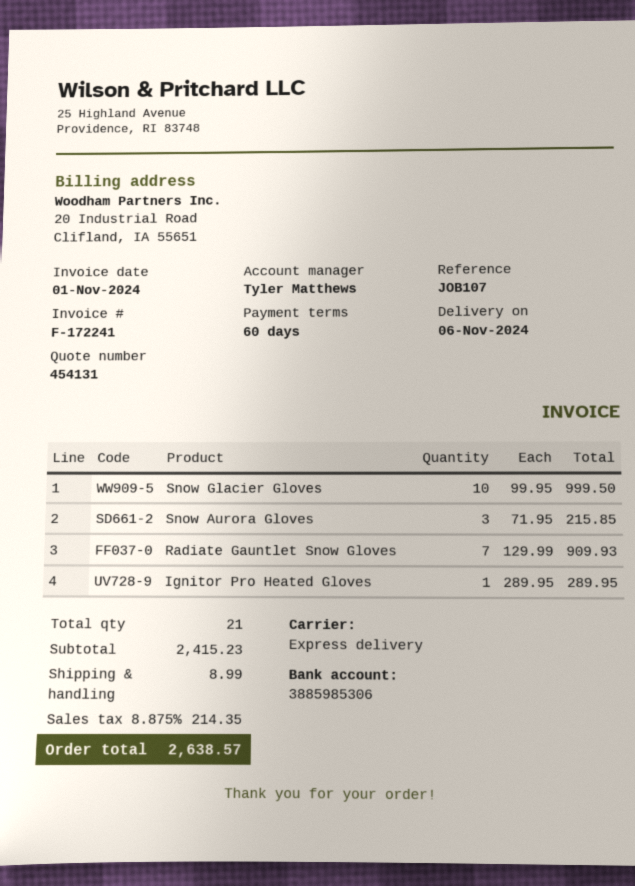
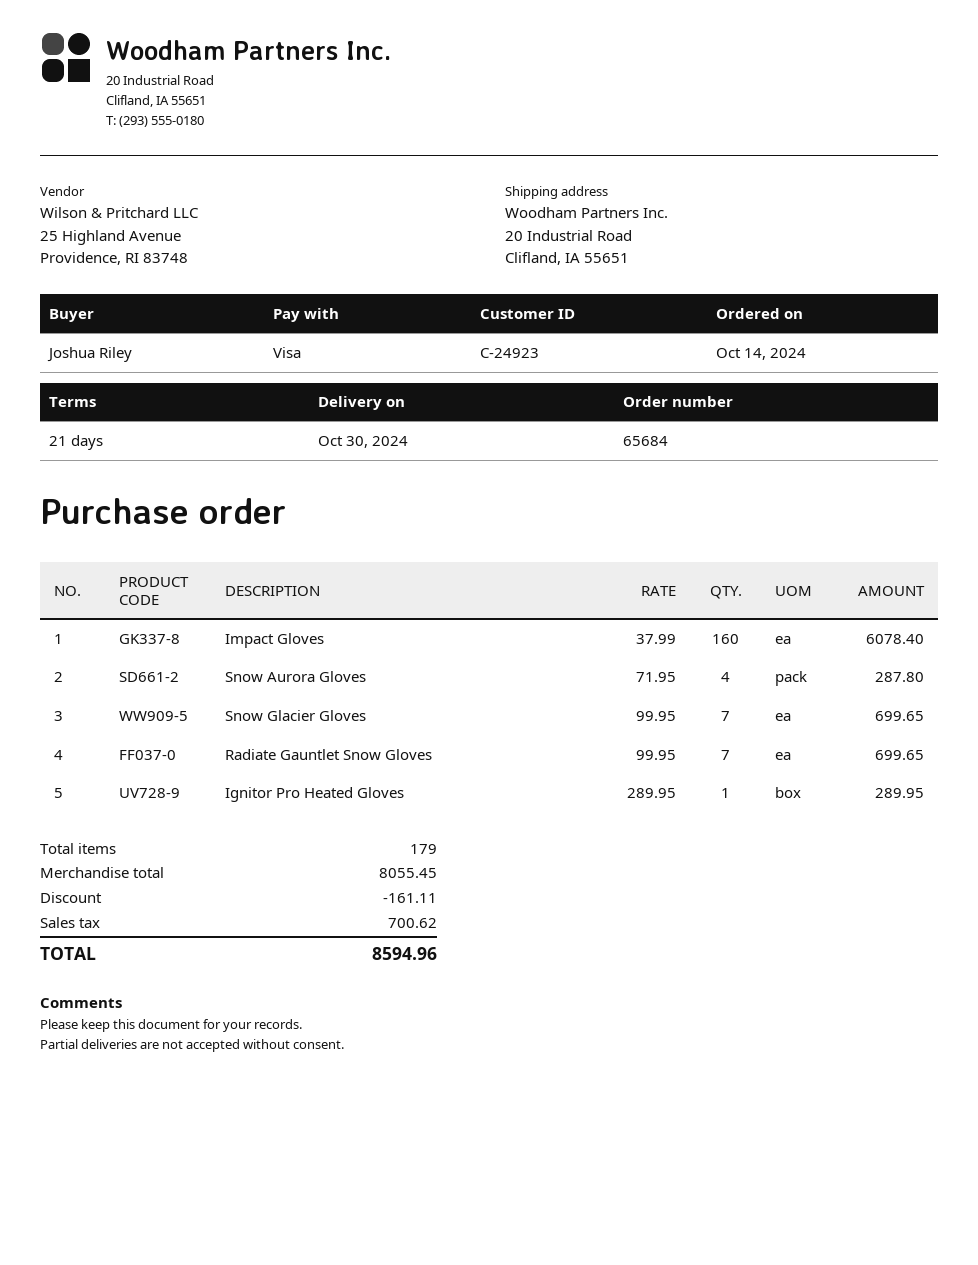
delivery date: 2024-11-06 -> 2024-10-30
payment terms: 60 days -> 21 days
Snow Glacier Gloves: 10 x 99.95 = 999.50 -> 7 x 99.95 = 699.65
Snow Aurora Gloves: 3 x 71.95 = 215.85 -> 4 x 71.95 = 287.80
Radiate Gauntlet Snow Gloves: 7 x 129.99 = 909.93 -> 7 x 99.95 = 699.65
Impact Gloves: none -> 160 x 37.99 = 6078.40
total quantity: 21 -> 179
subtotal: 2415.23 -> 8055.45
discount: none -> 161.11
shipping: 8.99 -> none
tax: 214.35 -> 700.62
total: 2638.57 -> 8594.96

